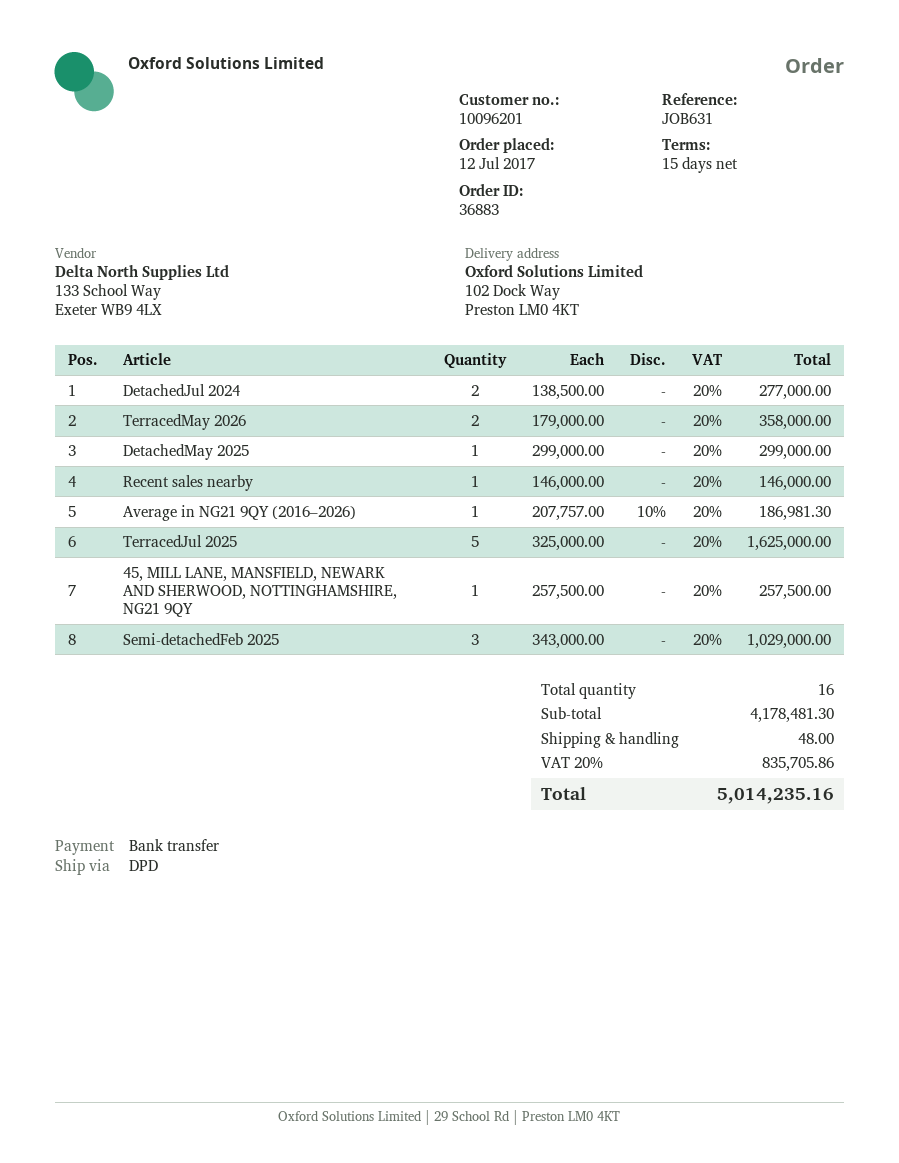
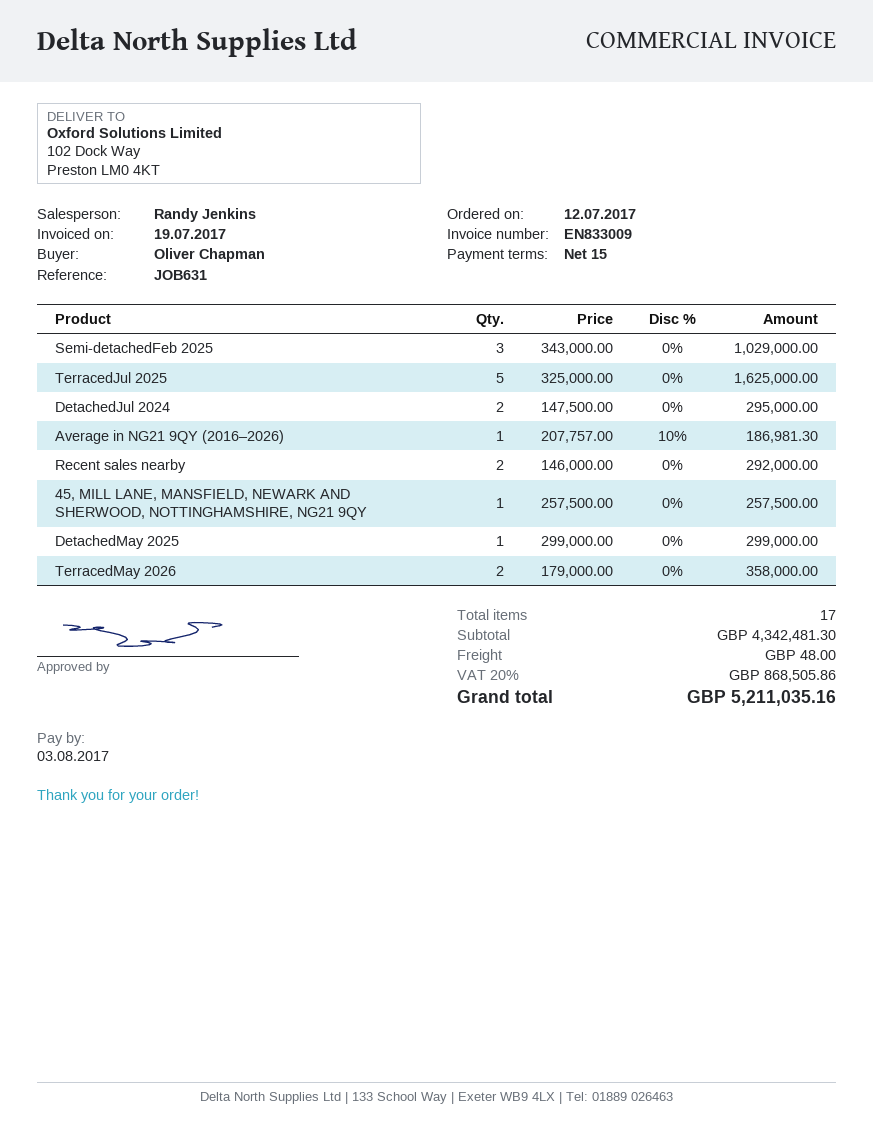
DetachedJul 2024: 2 x 138500.00 = 277000.00 -> 2 x 147500.00 = 295000.00
Recent sales nearby: 1 x 146000.00 = 146000.00 -> 2 x 146000.00 = 292000.00
total quantity: 16 -> 17
subtotal: 4178481.30 -> 4342481.30
tax: 20% = 835705.86 -> 20% = 868505.86
total: 5014235.16 -> 5211035.16

